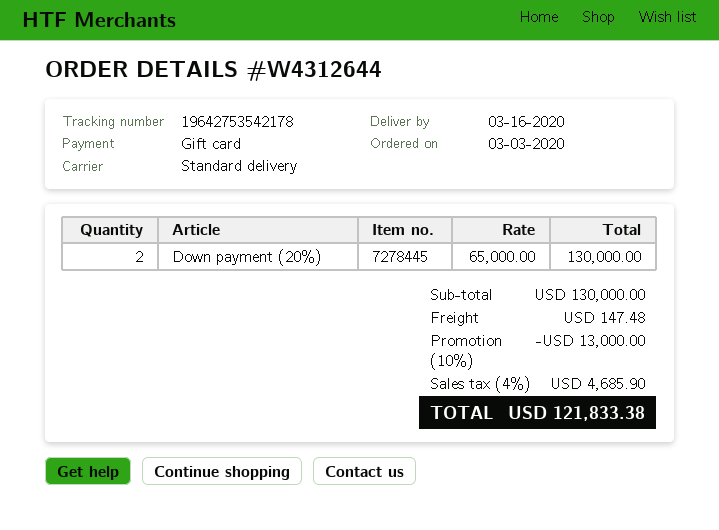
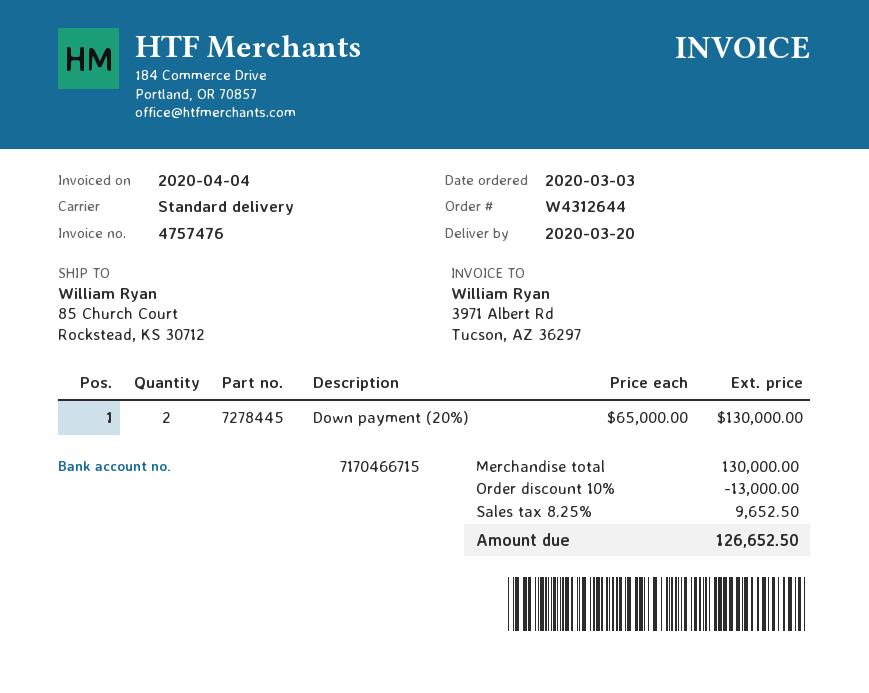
delivery date: 2020-03-16 -> 2020-03-20
shipping: 147.48 -> none
tax: 4% = 4685.90 -> 8.25% = 9652.50
total: 121833.38 -> 126652.50

